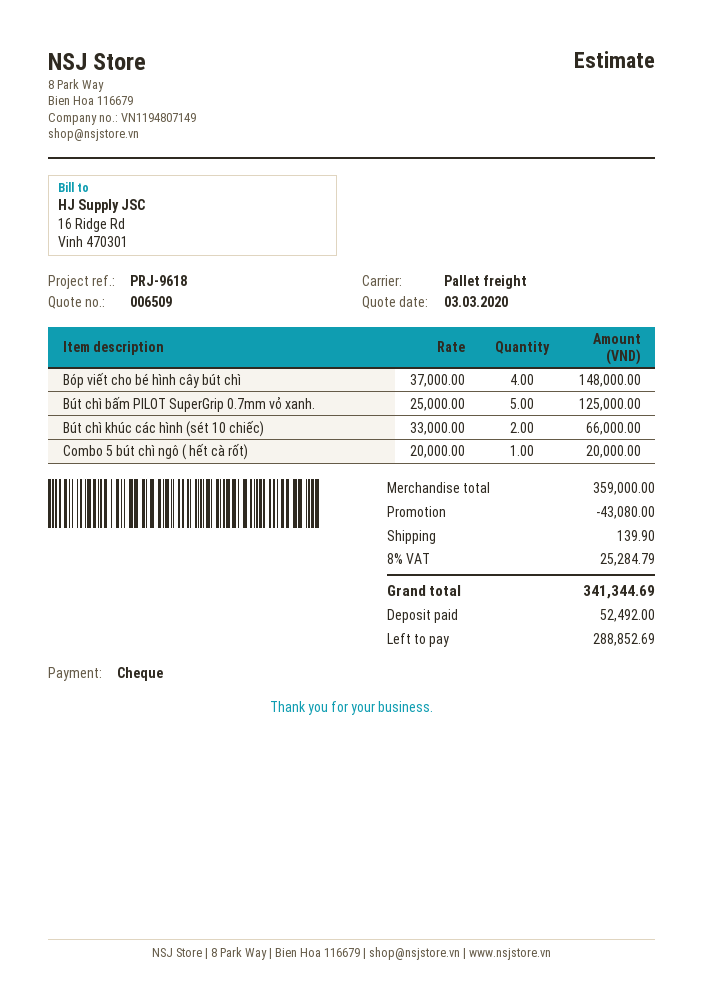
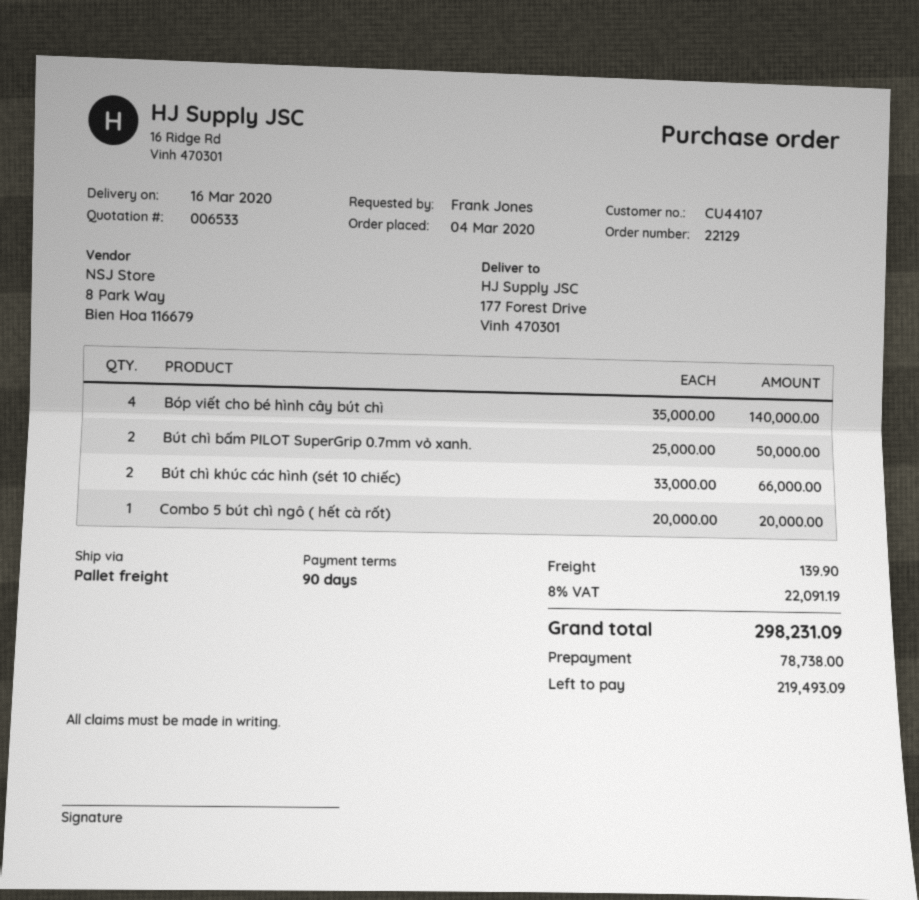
quote number: 006509 -> 006533
Bóp viết cho bé hình cây bút chì: 4 x 37000.00 = 148000.00 -> 4 x 35000.00 = 140000.00
Bút chì bấm PILOT SuperGrip 0.7mm vỏ xanh.: 5 x 25000.00 = 125000.00 -> 2 x 25000.00 = 50000.00
discount: 43080.00 -> none
tax: 8% = 25284.79 -> 8% = 22091.19
total: 341344.69 -> 298231.09
deposit: 52492.00 -> 78738.00
balance: 288852.69 -> 219493.09

